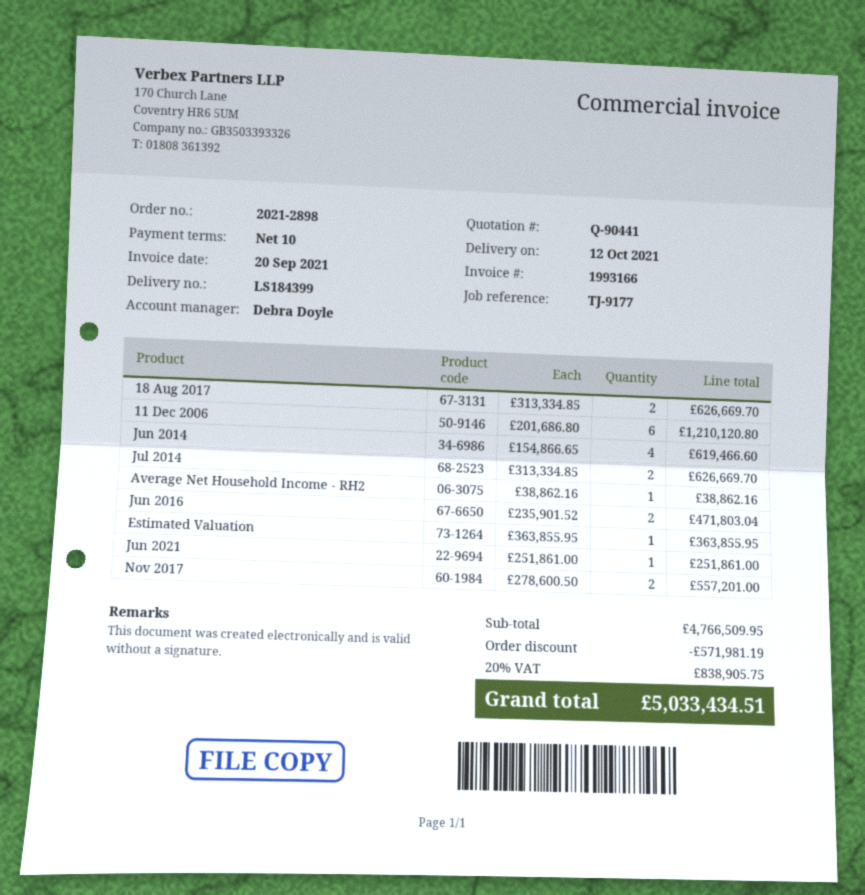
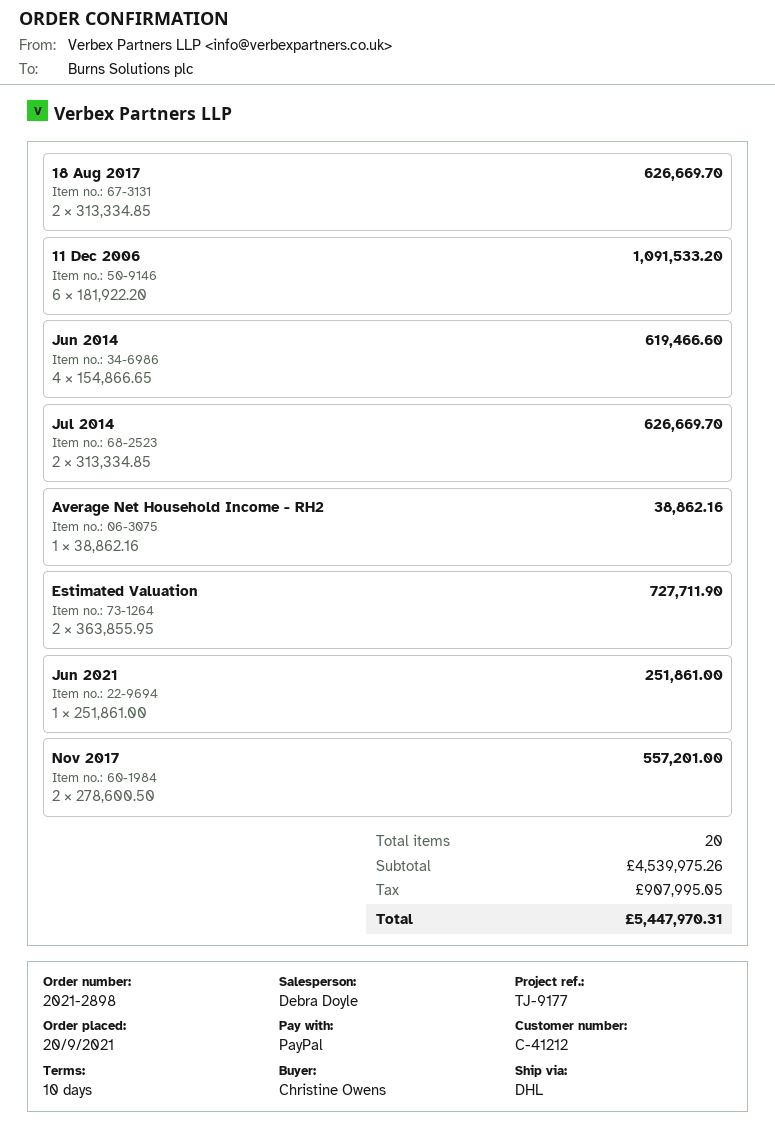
11 Dec 2006: 6 x 201686.80 = 1210120.80 -> 6 x 181922.20 = 1091533.20
Jun 2016: 2 x 235901.52 = 471803.04 -> none
Estimated Valuation: 1 x 363855.95 = 363855.95 -> 2 x 363855.95 = 727711.90
subtotal: 4766509.95 -> 4539975.26
discount: 571981.19 -> none
tax: 838905.75 -> 907995.05
total: 5033434.51 -> 5447970.31

